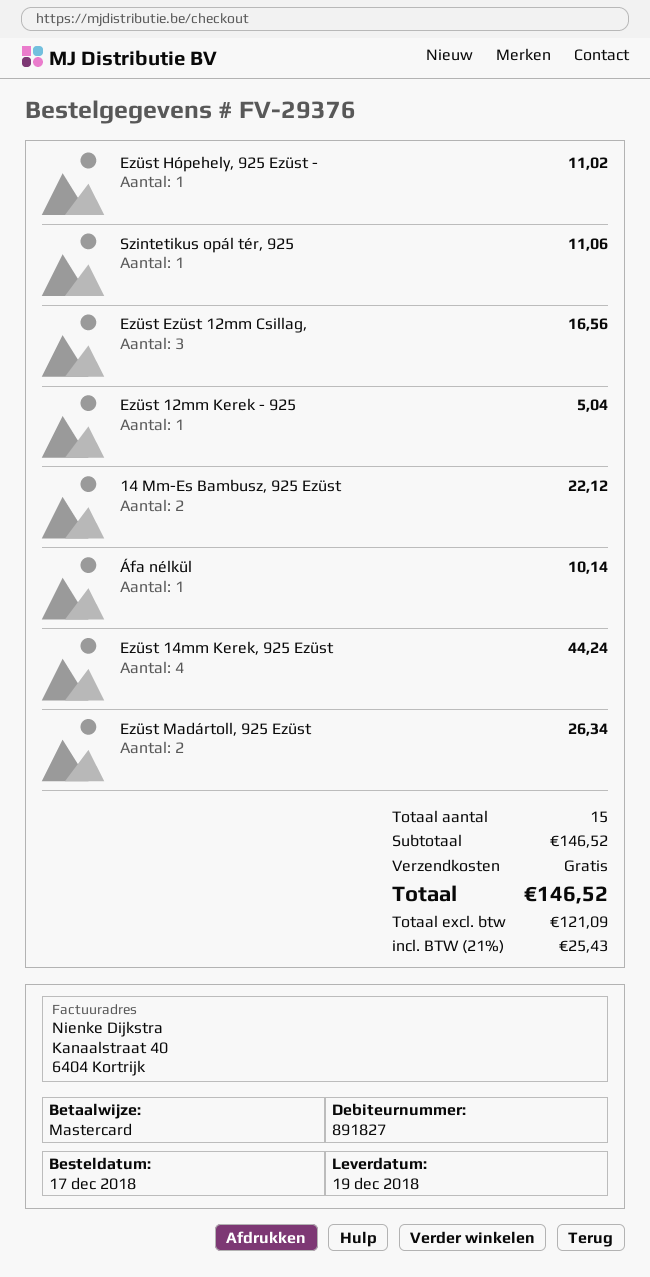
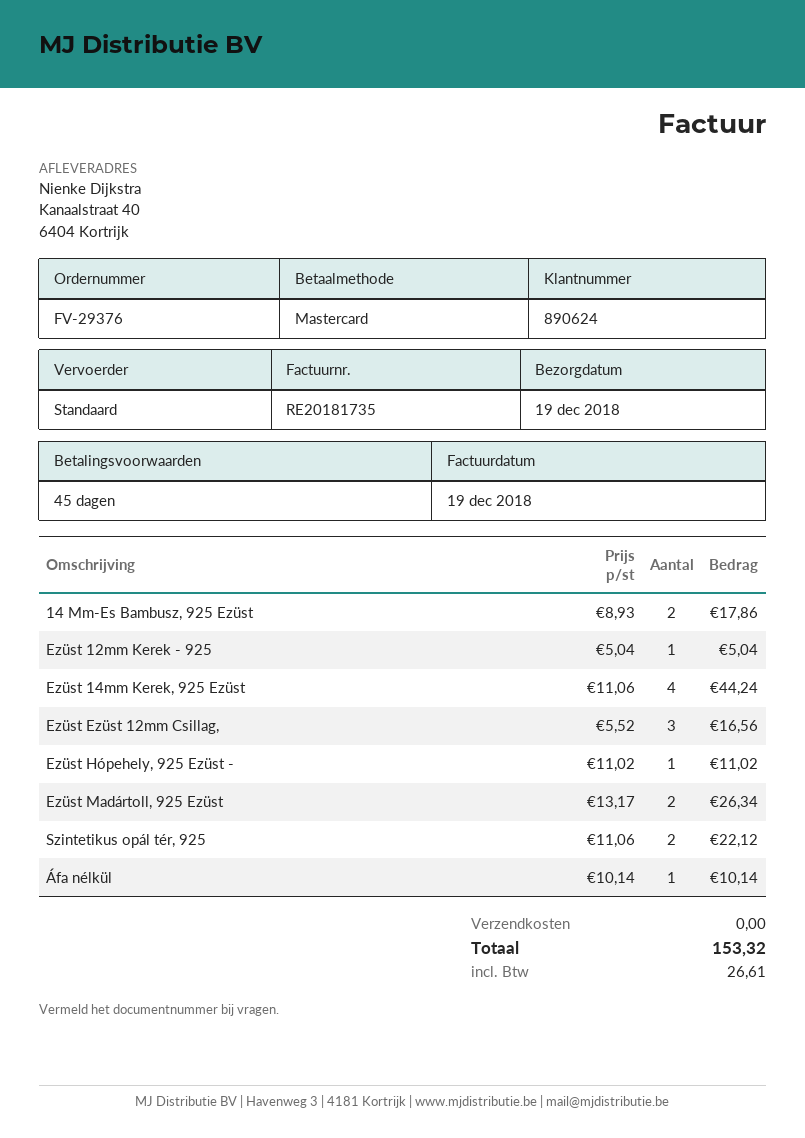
customer number: 891827 -> 890624
Szintetikus opál tér, 925: 1 for 11.06 -> 2 for 22.12
14 Mm-Es Bambusz, 925 Ezüst: 2 for 22.12 -> 2 for 17.86
tax: 25.43 -> 26.61
total: 146.52 -> 153.32

